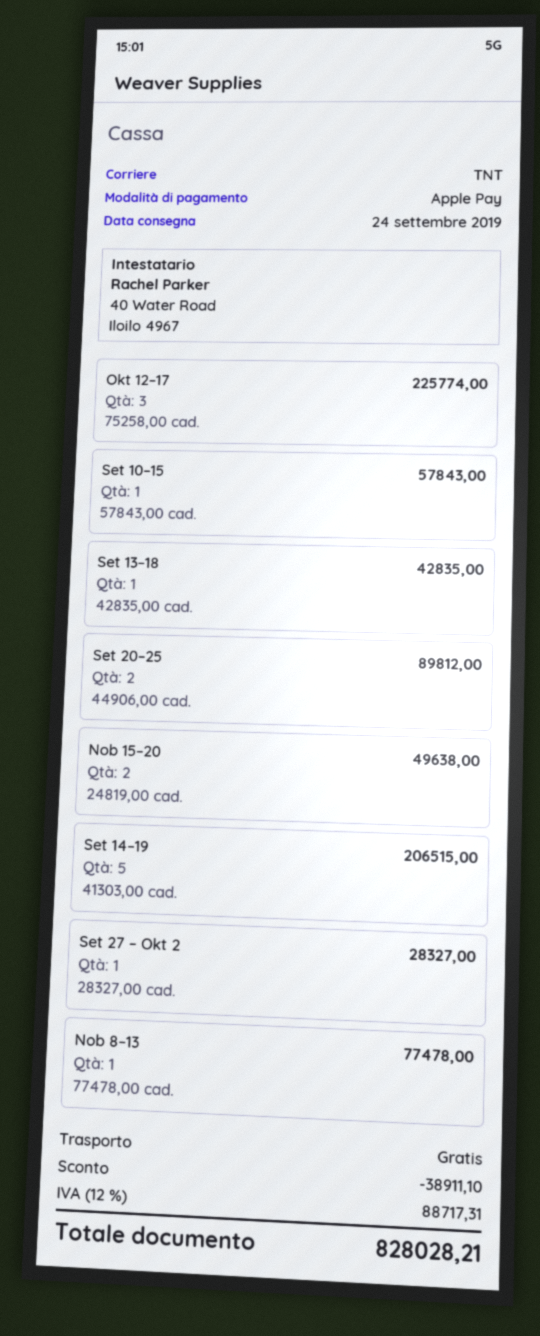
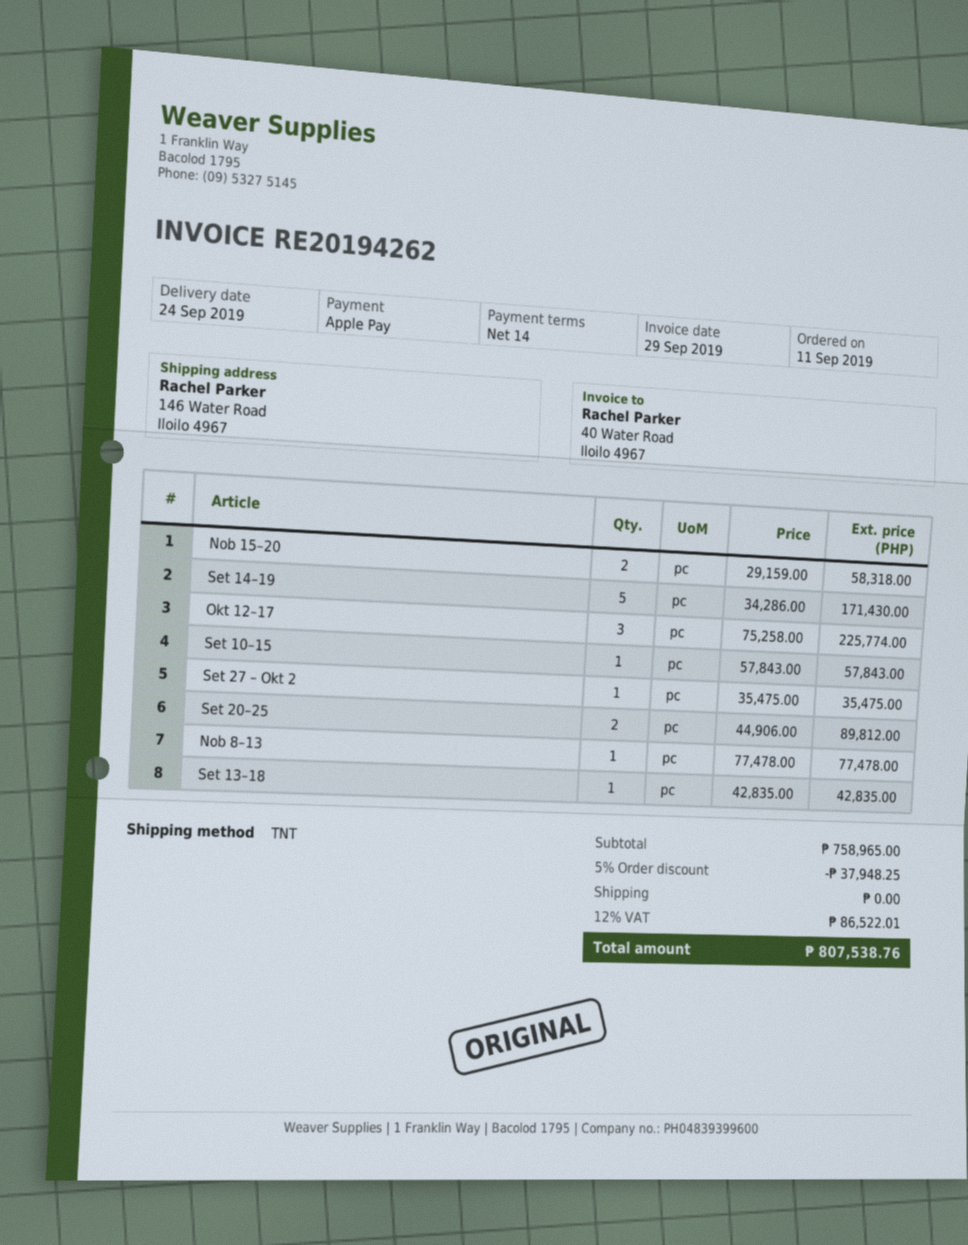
Nob 15–20: 2 x 24819.00 = 49638.00 -> 2 x 29159.00 = 58318.00
Set 14–19: 5 x 41303.00 = 206515.00 -> 5 x 34286.00 = 171430.00
Set 27 – Okt 2: 1 x 28327.00 = 28327.00 -> 1 x 35475.00 = 35475.00
discount: 38911.10 -> 37948.25
tax: 12% = 88717.31 -> 12% = 86522.01
total: 828028.21 -> 807538.76

